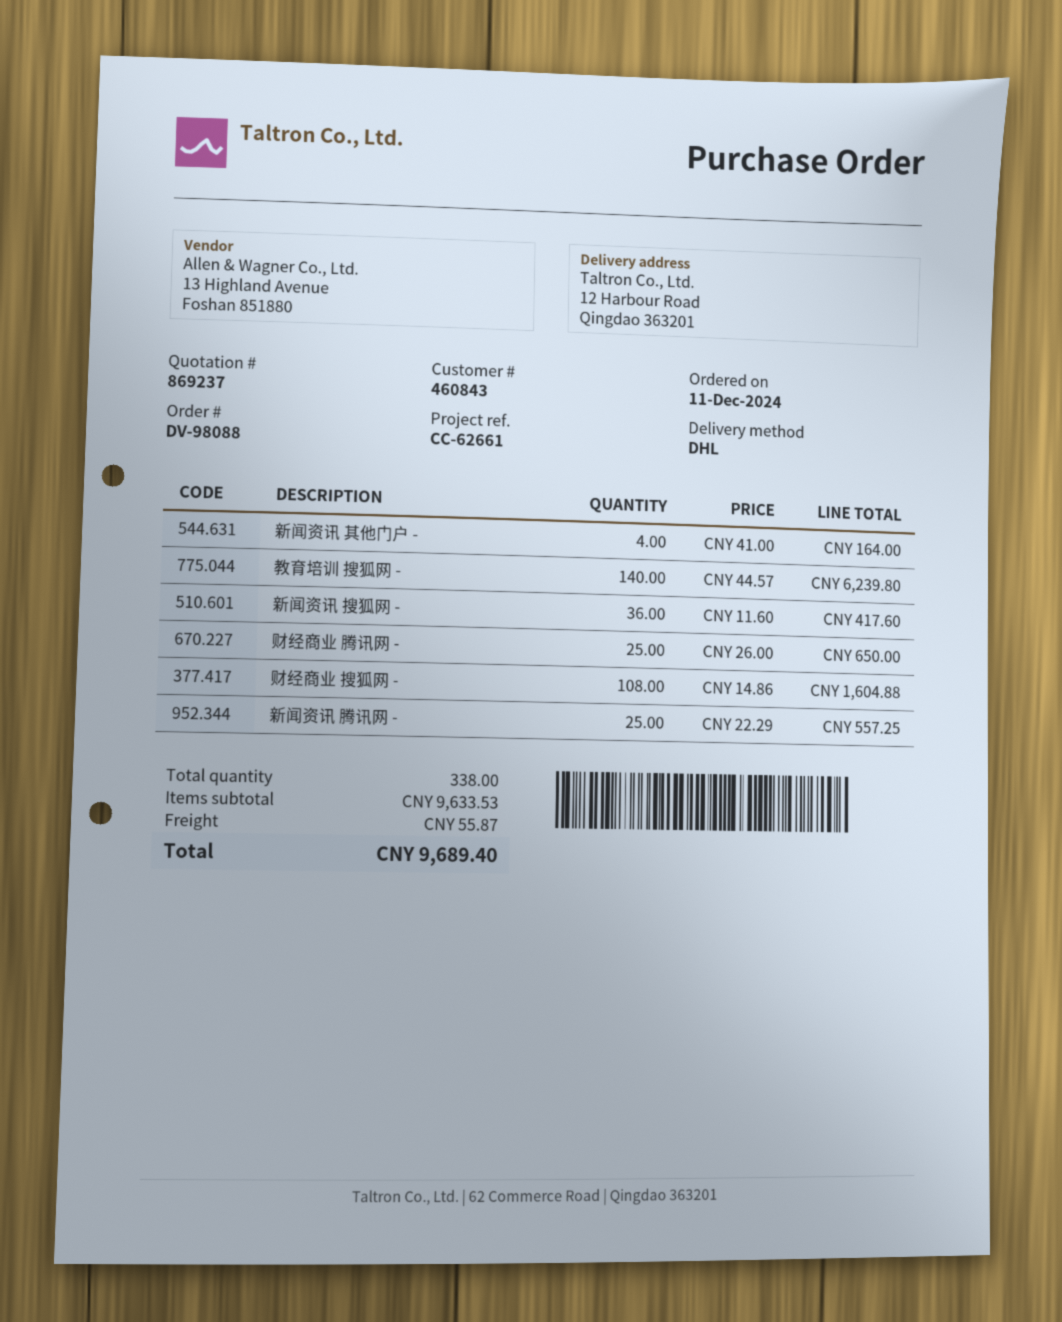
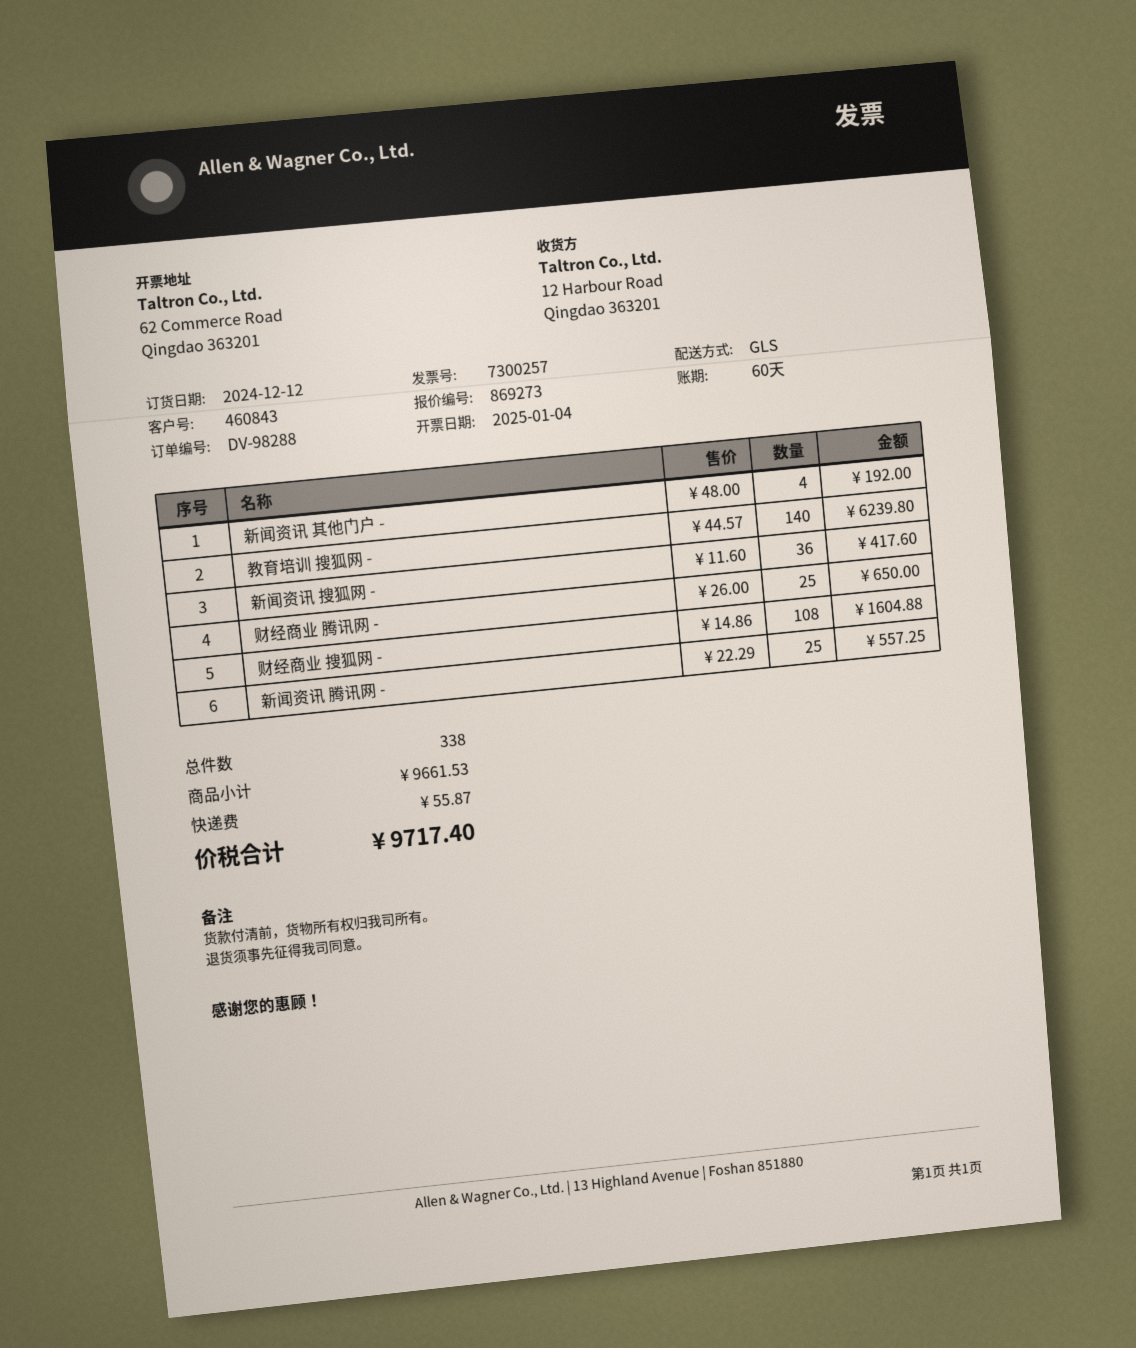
quote number: 869237 -> 869273
order number: DV-98088 -> DV-98288
order date: 2024-12-11 -> 2024-12-12
shipping method: DHL -> GLS
新闻资讯 其他门户 -: 4 x 41.00 = 164.00 -> 4 x 48.00 = 192.00
subtotal: 9633.53 -> 9661.53
total: 9689.40 -> 9717.40

